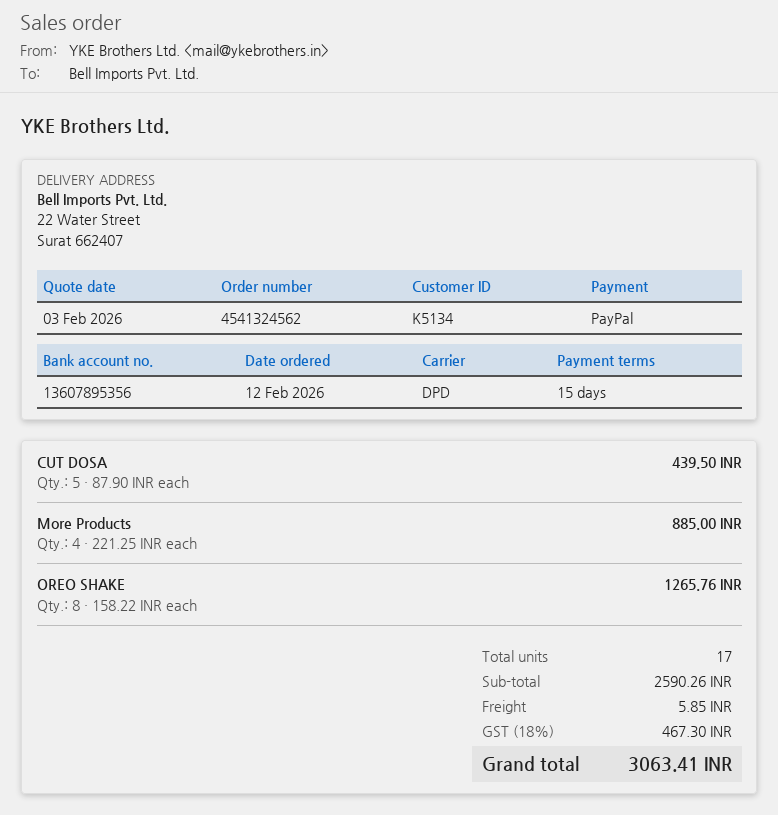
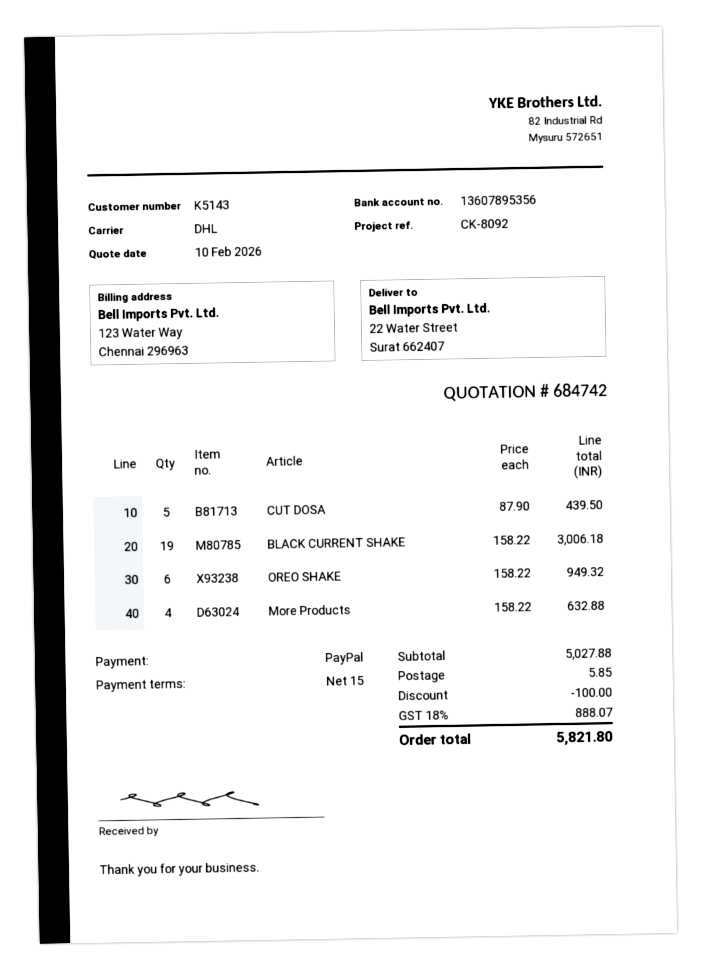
quote date: 2026-02-03 -> 2026-02-10
customer number: K5134 -> K5143
shipping method: DPD -> DHL
More Products: 4 x 221.25 = 885.00 -> 4 x 158.22 = 632.88
OREO SHAKE: 8 x 158.22 = 1265.76 -> 6 x 158.22 = 949.32
BLACK CURRENT SHAKE: none -> 19 x 158.22 = 3006.18
subtotal: 2590.26 -> 5027.88
discount: none -> 100.00
tax: 18% = 467.30 -> 18% = 888.07
total: 3063.41 -> 5821.80

